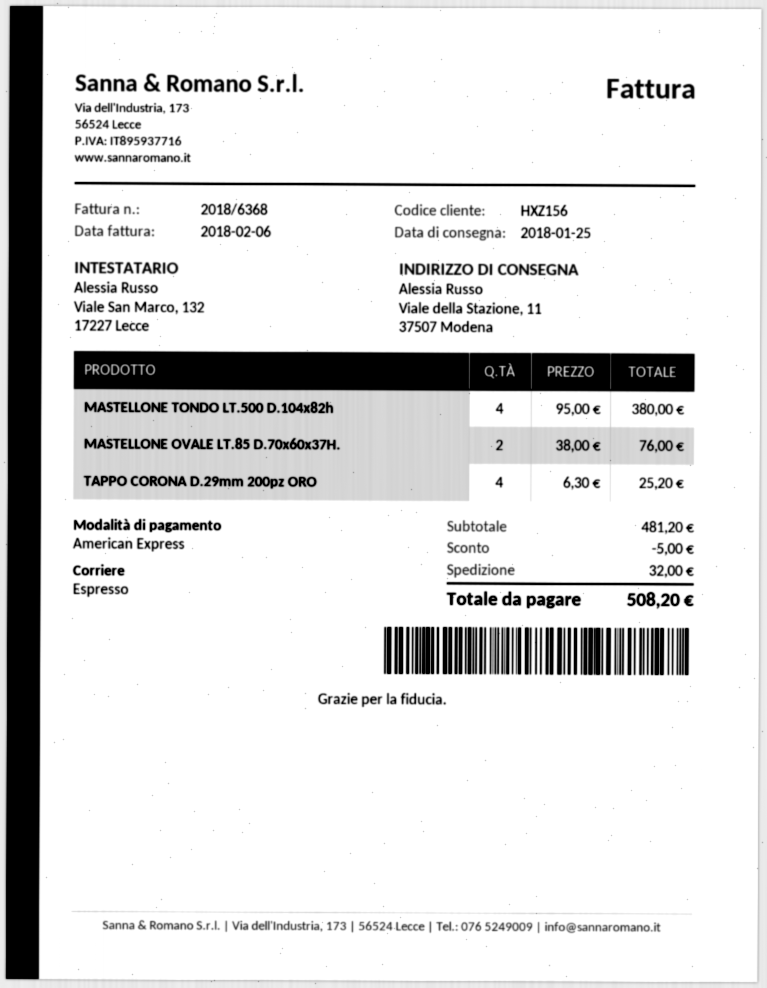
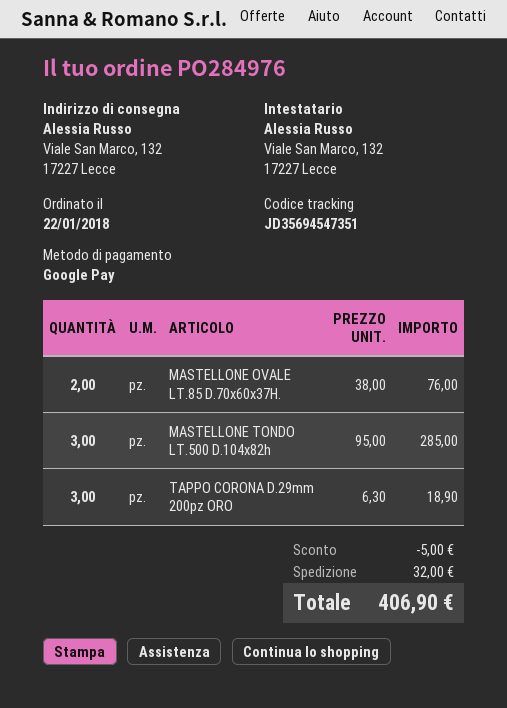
payment method: American Express -> Google Pay
ship to: Viale della Stazione, 11, 37507 Modena -> Viale San Marco, 132, 17227 Lecce
MASTELLONE TONDO LT.500 D.104x82h: 4 x 95.00 = 380.00 -> 3 x 95.00 = 285.00
TAPPO CORONA D.29mm 200pz ORO: 4 x 6.30 = 25.20 -> 3 x 6.30 = 18.90
total: 508.20 -> 406.90

